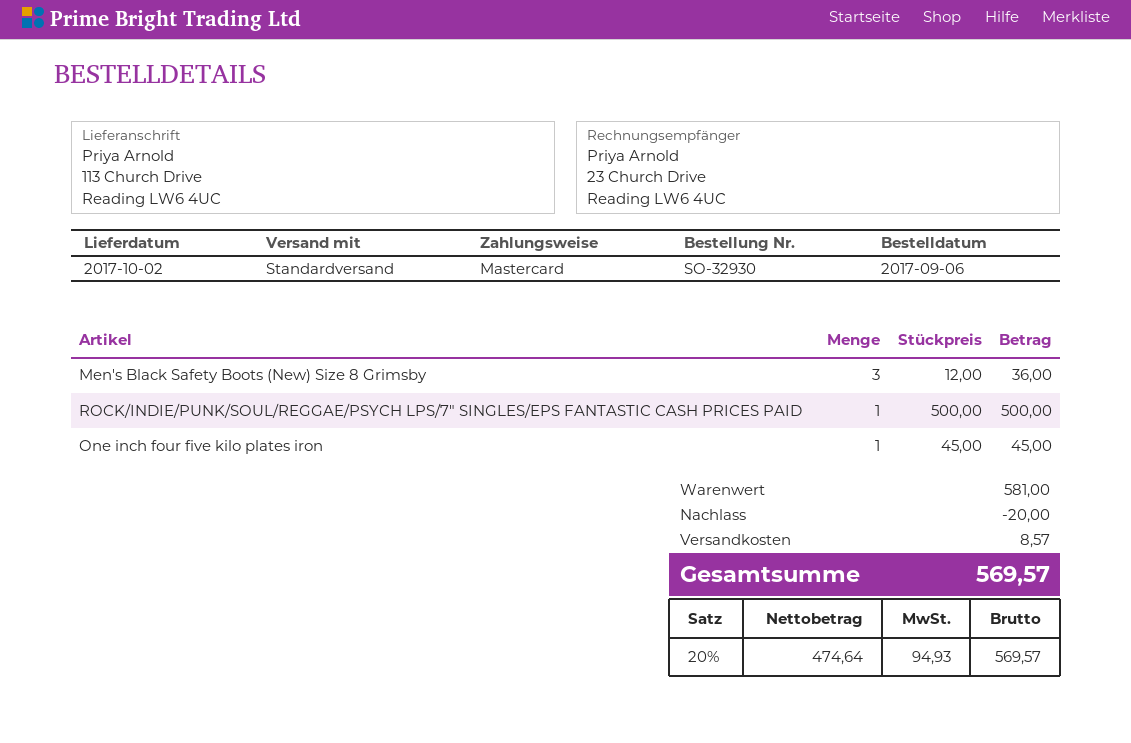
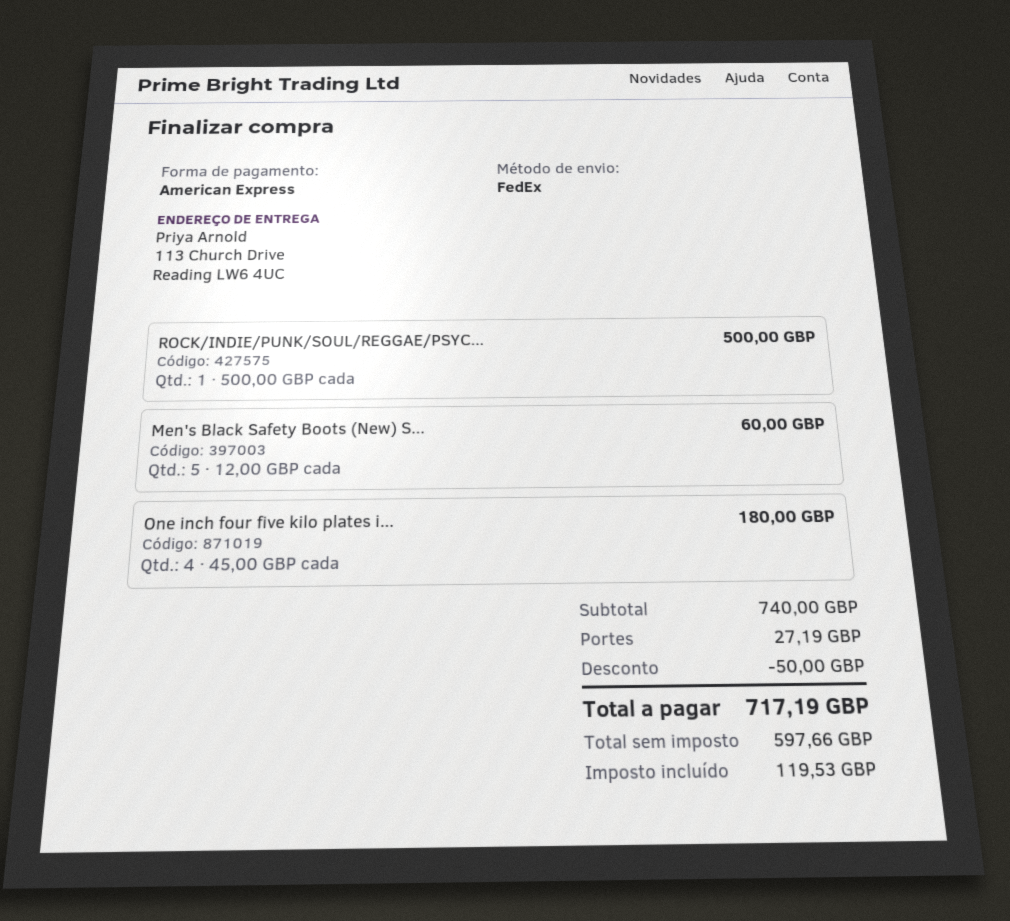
payment method: Mastercard -> American Express
shipping method: standard -> FedEx
Men's Black Safety Boots (New) Size 8 Grimsby: 3 x 12.00 = 36.00 -> 5 x 12.00 = 60.00
One inch four five kilo plates iron: 1 x 45.00 = 45.00 -> 4 x 45.00 = 180.00
subtotal: 581.00 -> 740.00
discount: 20.00 -> 50.00
shipping: 8.57 -> 27.19
net: 474.64 -> 597.66
tax: 94.93 -> 119.53
total: 569.57 -> 717.19

